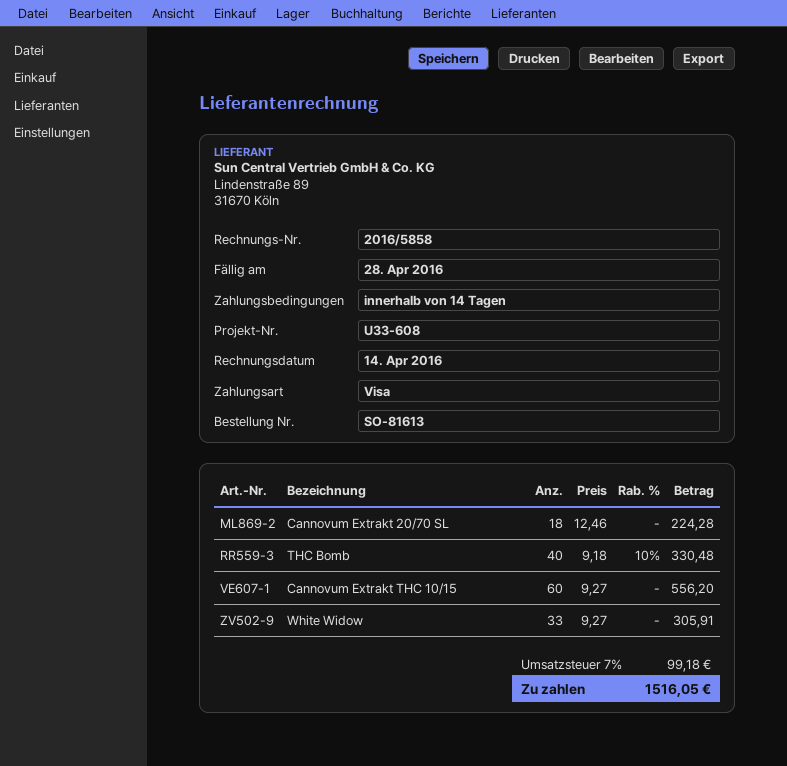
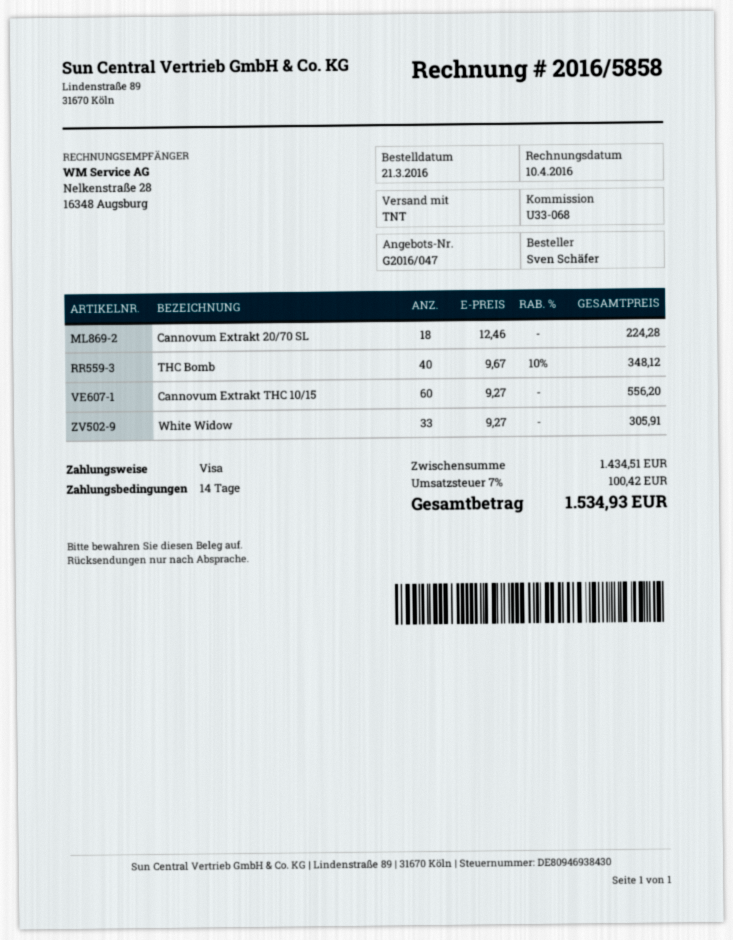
invoice date: 2016-04-14 -> 2016-04-10
reference: U33-608 -> U33-068
THC Bomb: 40 x 9.18 - 10% = 330.48 -> 40 x 9.67 - 10% = 348.12
tax: 7% = 99.18 -> 7% = 100.42
total: 1516.05 -> 1534.93

